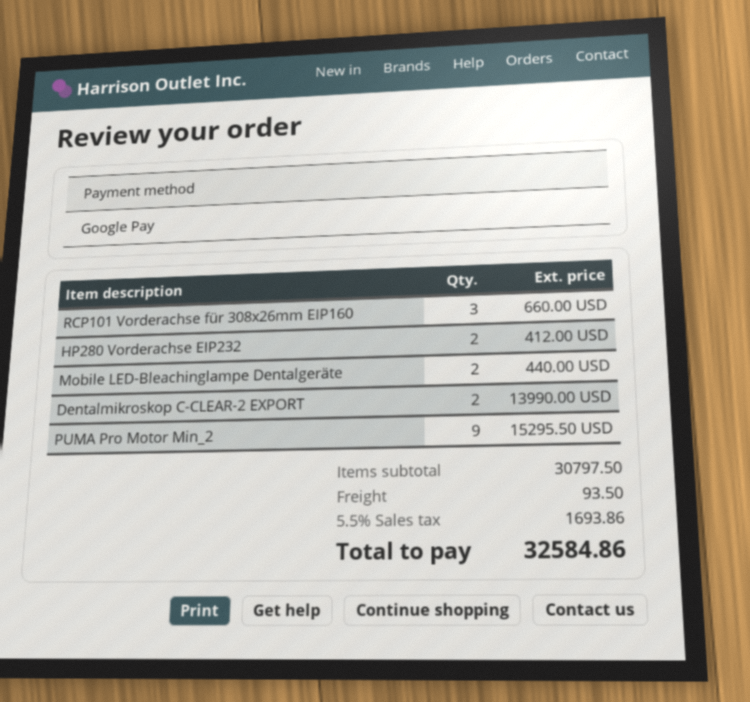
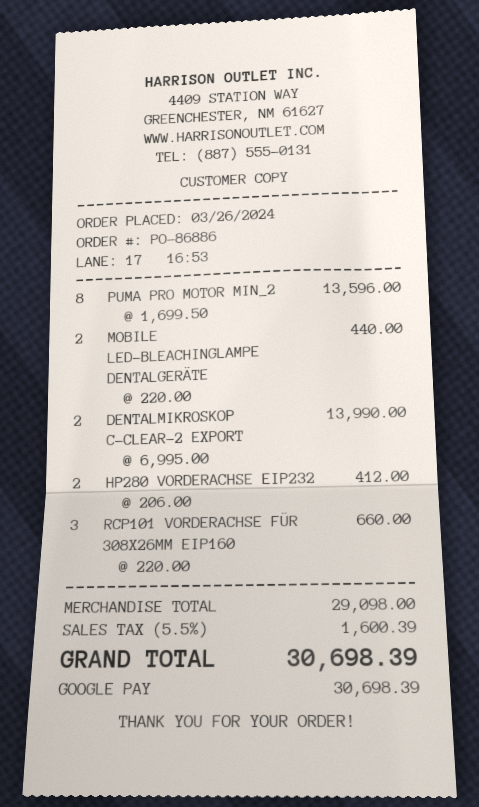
PUMA Pro Motor Min_2: 9 for 15295.50 -> 8 for 13596.00
subtotal: 30797.50 -> 29098.00
shipping: 93.50 -> none
tax: 5.5% = 1693.86 -> 5.5% = 1600.39
total: 32584.86 -> 30698.39

